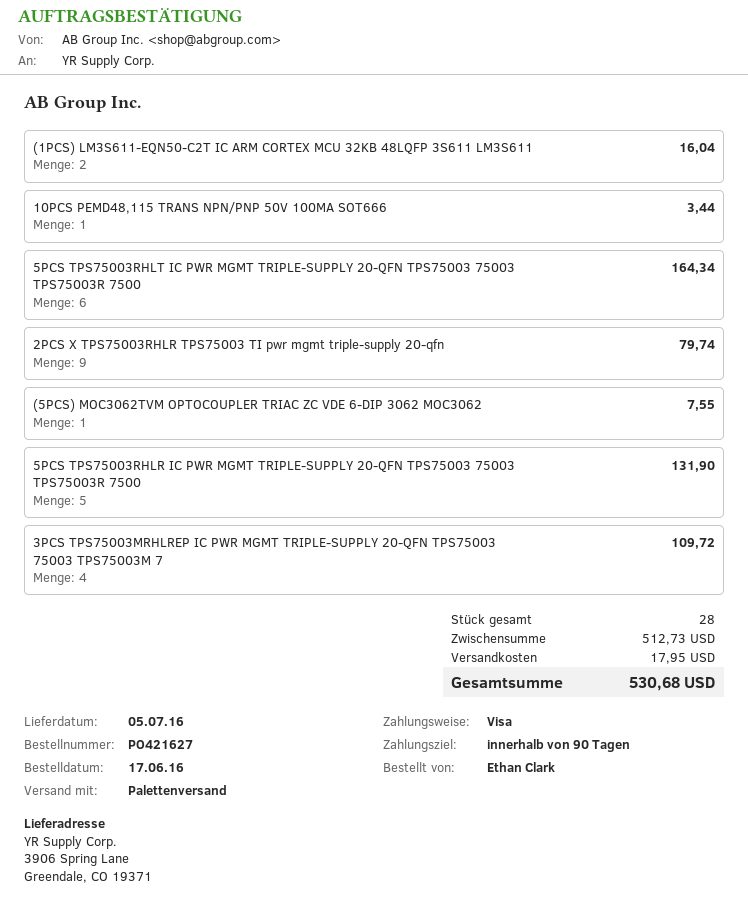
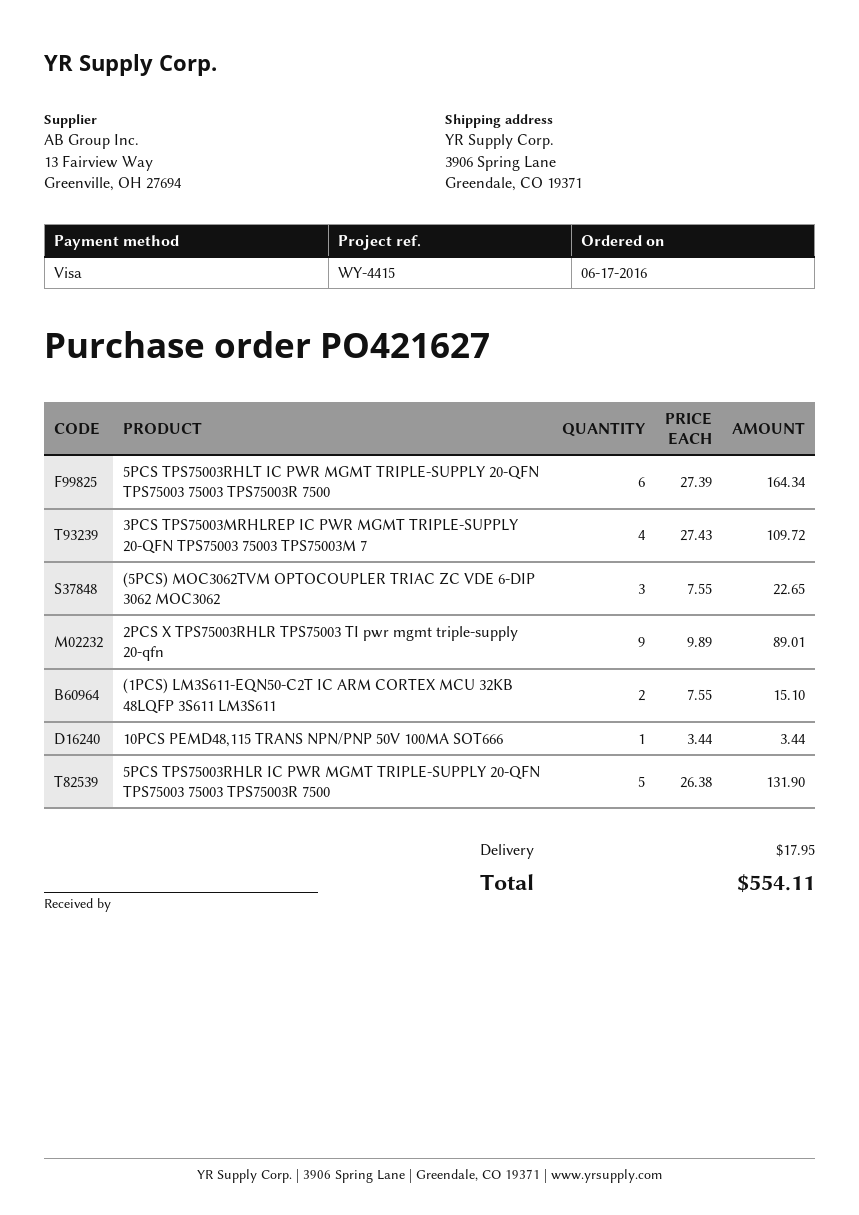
(1PCS) LM3S611-EQN50-C2T IC ARM CORTEX MCU 32KB 48LQFP 3S611 LM3S611: 2 for 16.04 -> 2 for 15.10
2PCS X TPS75003RHLR TPS75003 TI pwr mgmt triple-supply 20-qfn: 9 for 79.74 -> 9 for 89.01
(5PCS) MOC3062TVM OPTOCOUPLER TRIAC ZC VDE 6-DIP 3062 MOC3062: 1 for 7.55 -> 3 for 22.65
total: 530.68 -> 554.11

